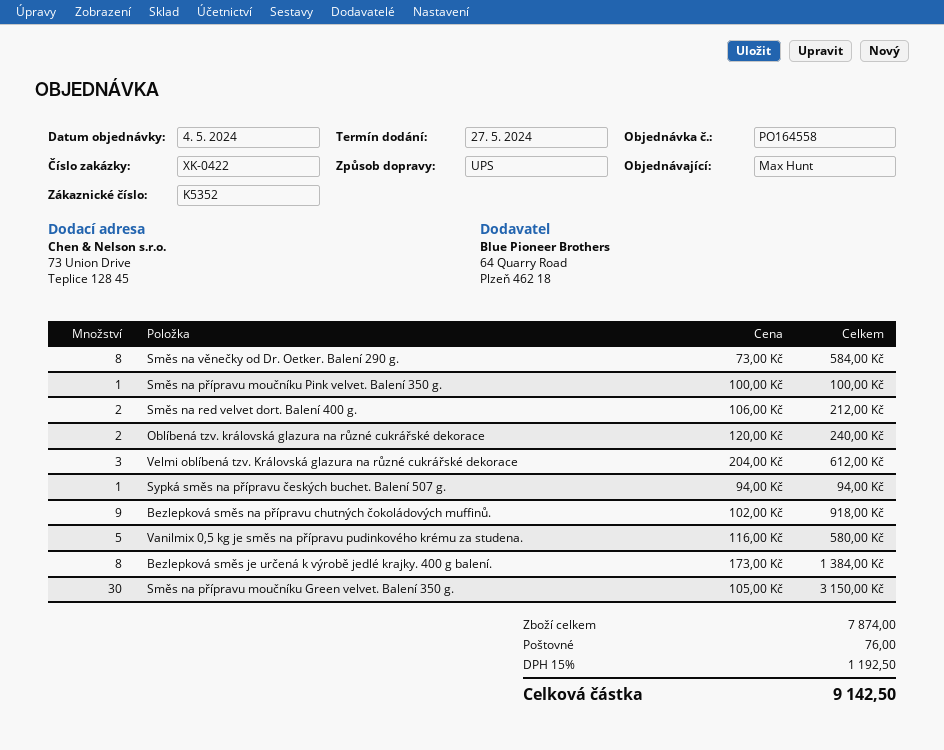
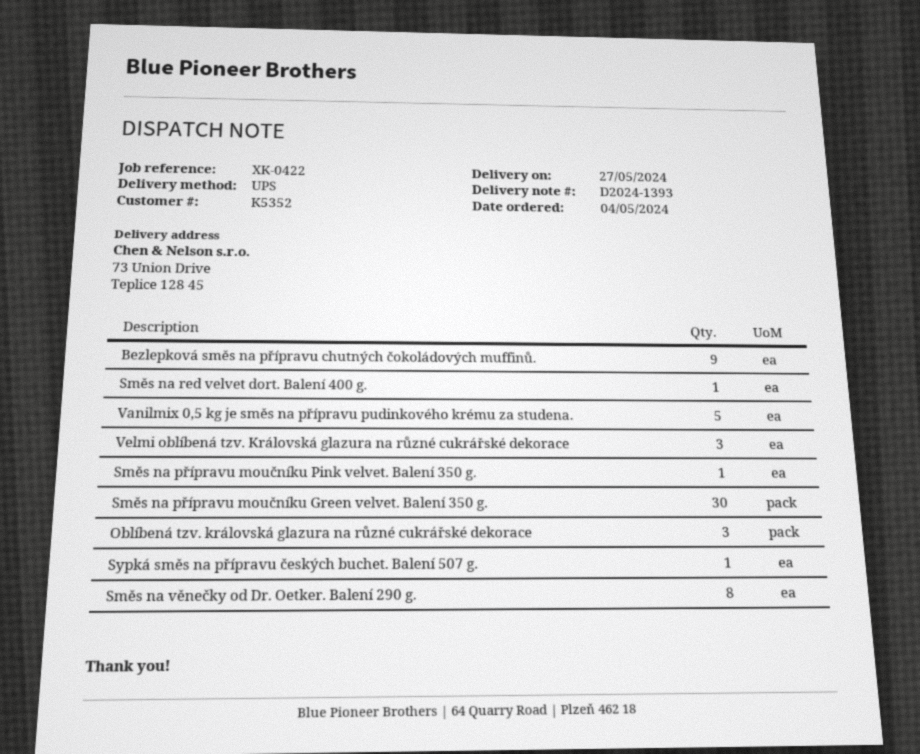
Směs na red velvet dort. Balení 400 g.: 2 -> 1
Oblíbená tzv. královská glazura na různé cukrářské dekorace: 2 -> 3
Bezlepková směs je určená k výrobě jedlé krajky. 400 g balení.: 8 -> none

